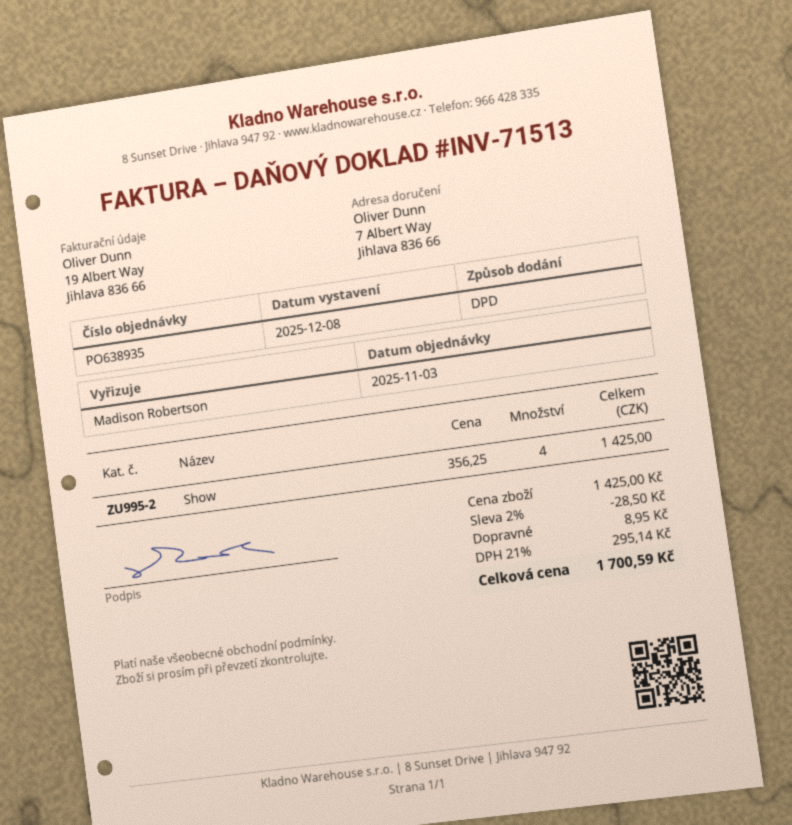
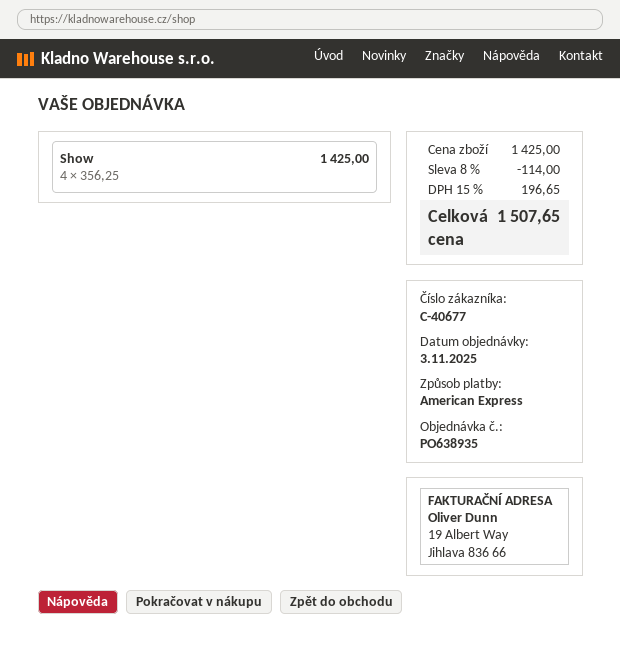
discount: 2% = 28.50 -> 8% = 114.00
shipping: 8.95 -> none
tax: 21% = 295.14 -> 15% = 196.65
total: 1700.59 -> 1507.65

